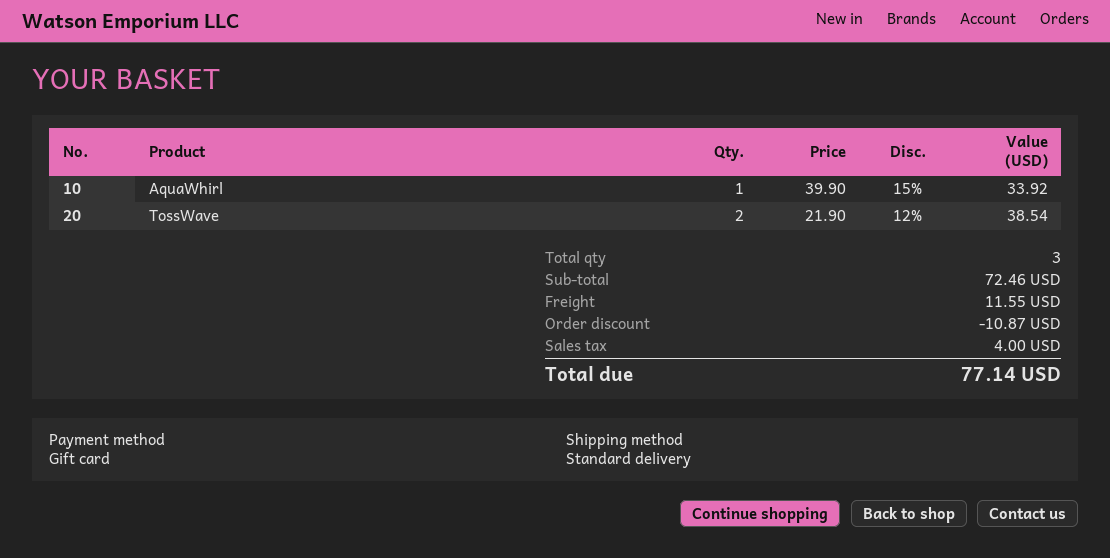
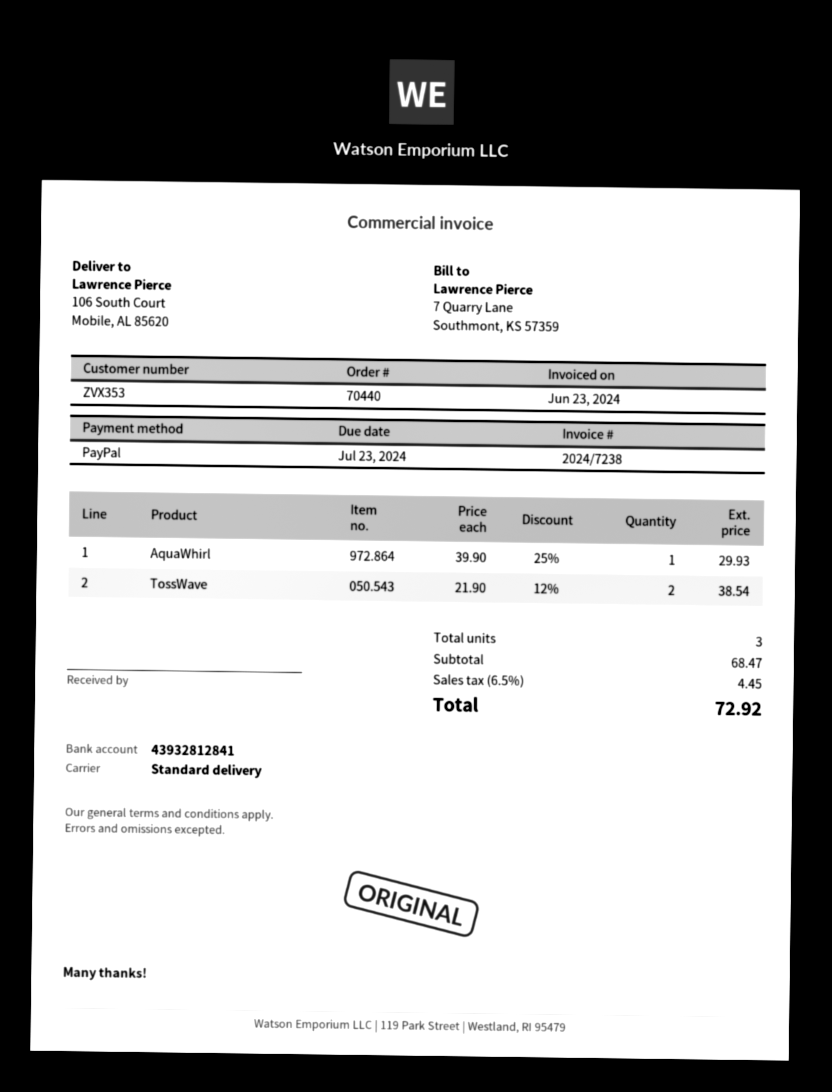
payment method: gift card -> PayPal
AquaWhirl: 1 x 39.90 - 15% = 33.92 -> 1 x 39.90 - 25% = 29.93
subtotal: 72.46 -> 68.47
discount: 10.87 -> none
shipping: 11.55 -> none
tax: 4.00 -> 4.45
total: 77.14 -> 72.92

